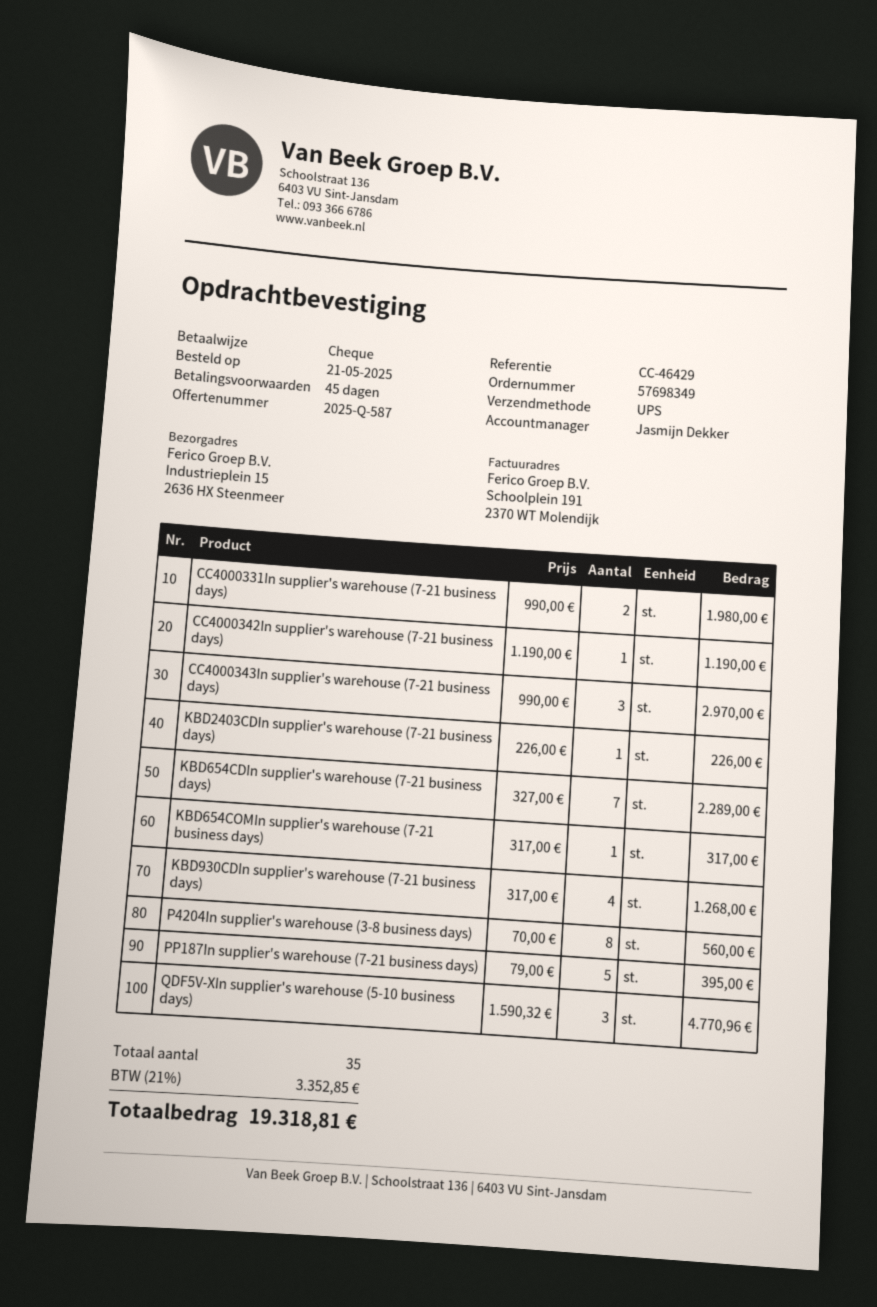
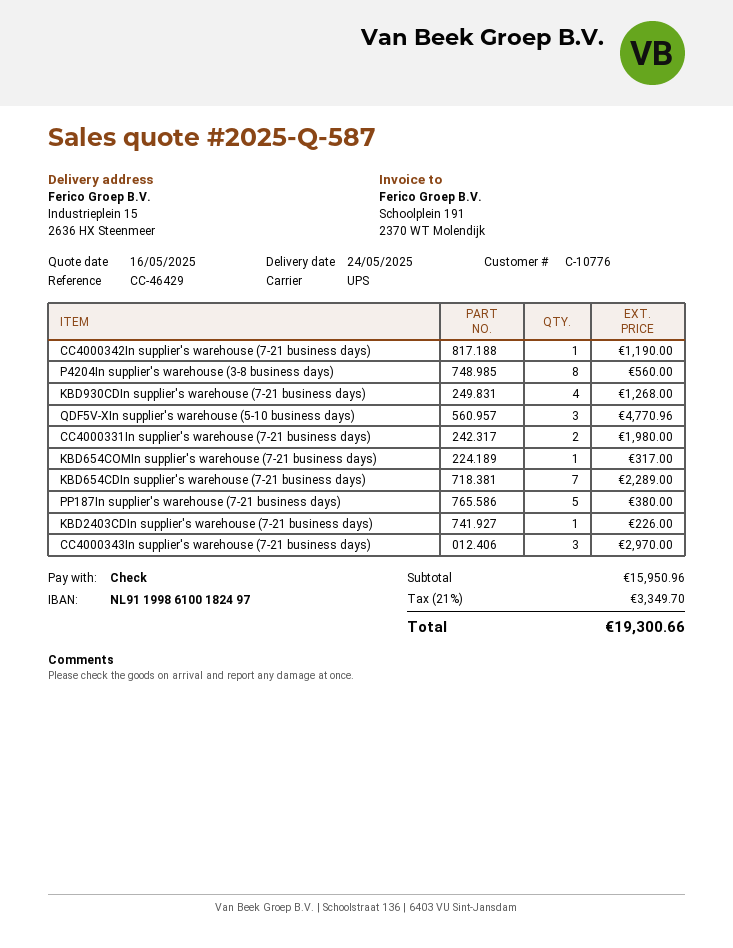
PP187In supplier's warehouse (7-21 business days): 5 for 395.00 -> 5 for 380.00
tax: 21% = 3352.85 -> 21% = 3349.70
total: 19318.81 -> 19300.66

